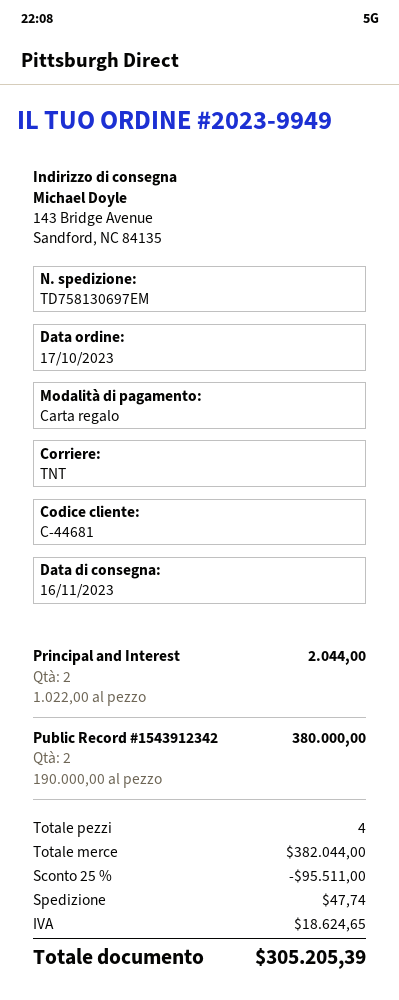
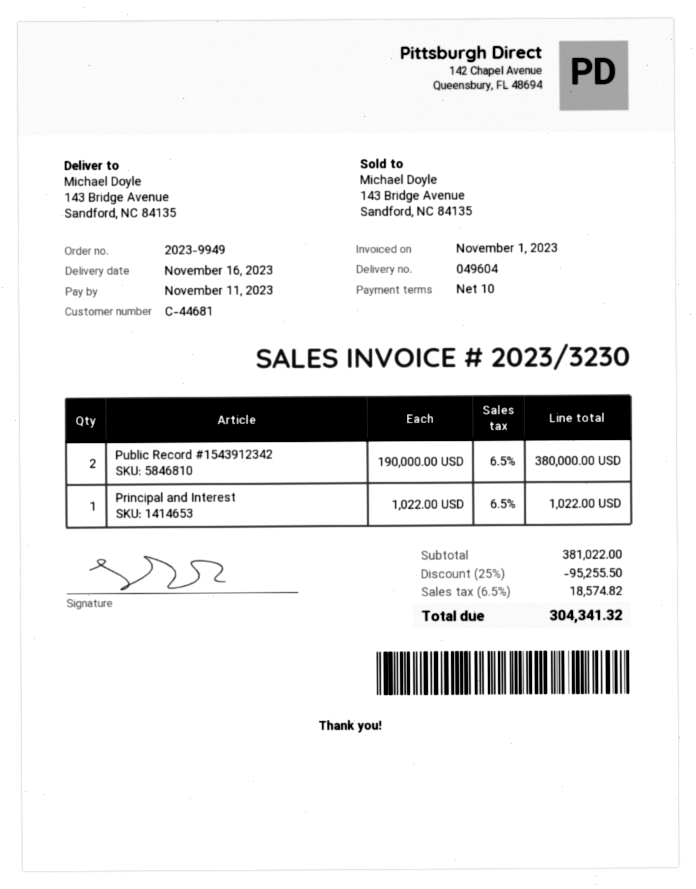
Principal and Interest: 2 x 1022.00 = 2044.00 -> 1 x 1022.00 = 1022.00
subtotal: 382044.00 -> 381022.00
discount: 25% = 95511.00 -> 25% = 95255.50
shipping: 47.74 -> none
tax: 18624.65 -> 18574.82
total: 305205.39 -> 304341.32

